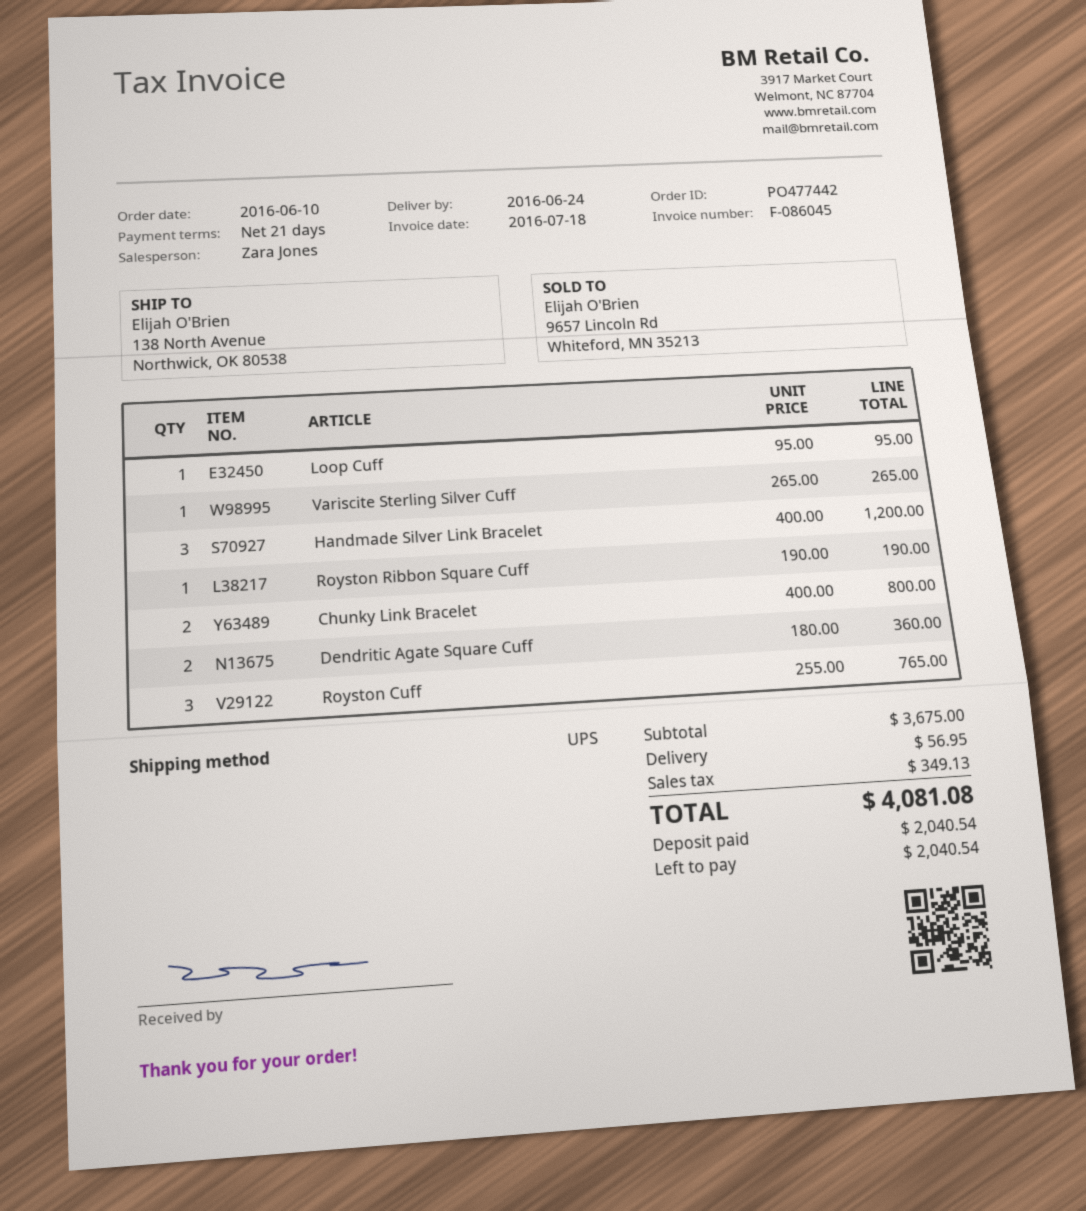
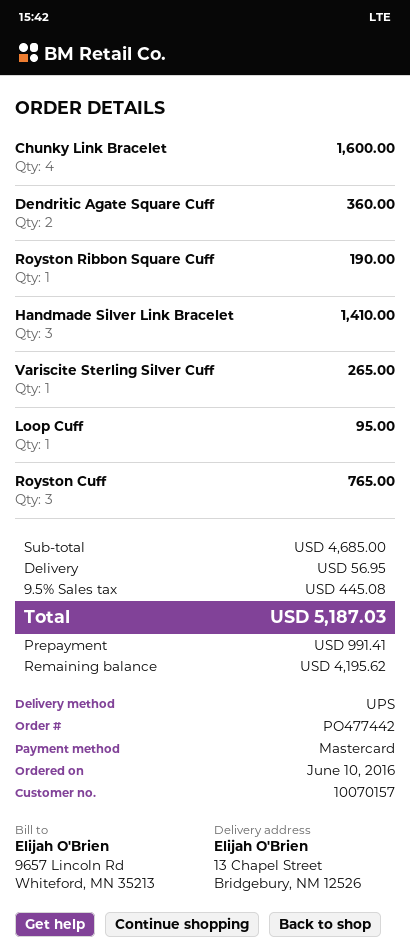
ship to: 138 North Avenue, Northwick, OK 80538 -> 13 Chapel Street, Bridgebury, NM 12526
Handmade Silver Link Bracelet: 3 for 1200.00 -> 3 for 1410.00
Chunky Link Bracelet: 2 for 800.00 -> 4 for 1600.00
subtotal: 3675.00 -> 4685.00
tax: 349.13 -> 445.08
total: 4081.08 -> 5187.03
deposit: 2040.54 -> 991.41
balance: 2040.54 -> 4195.62

